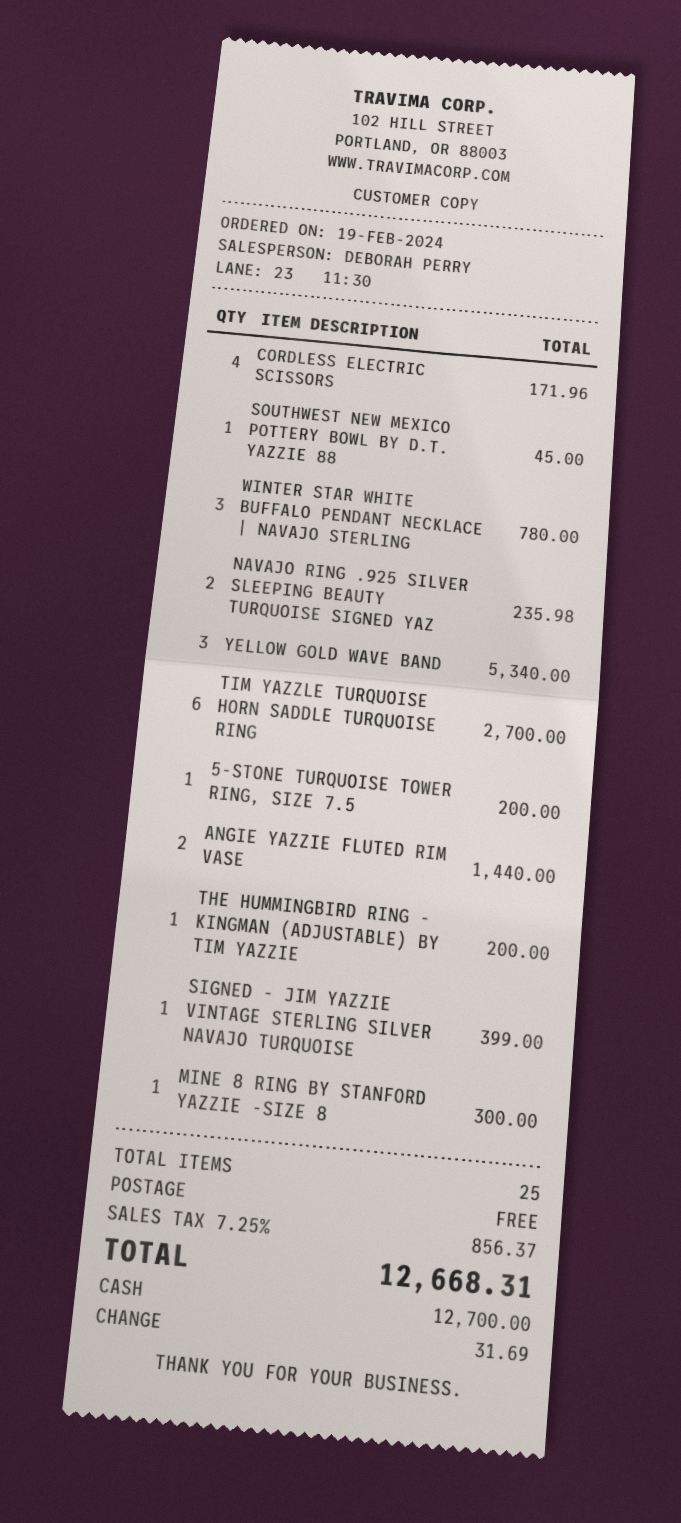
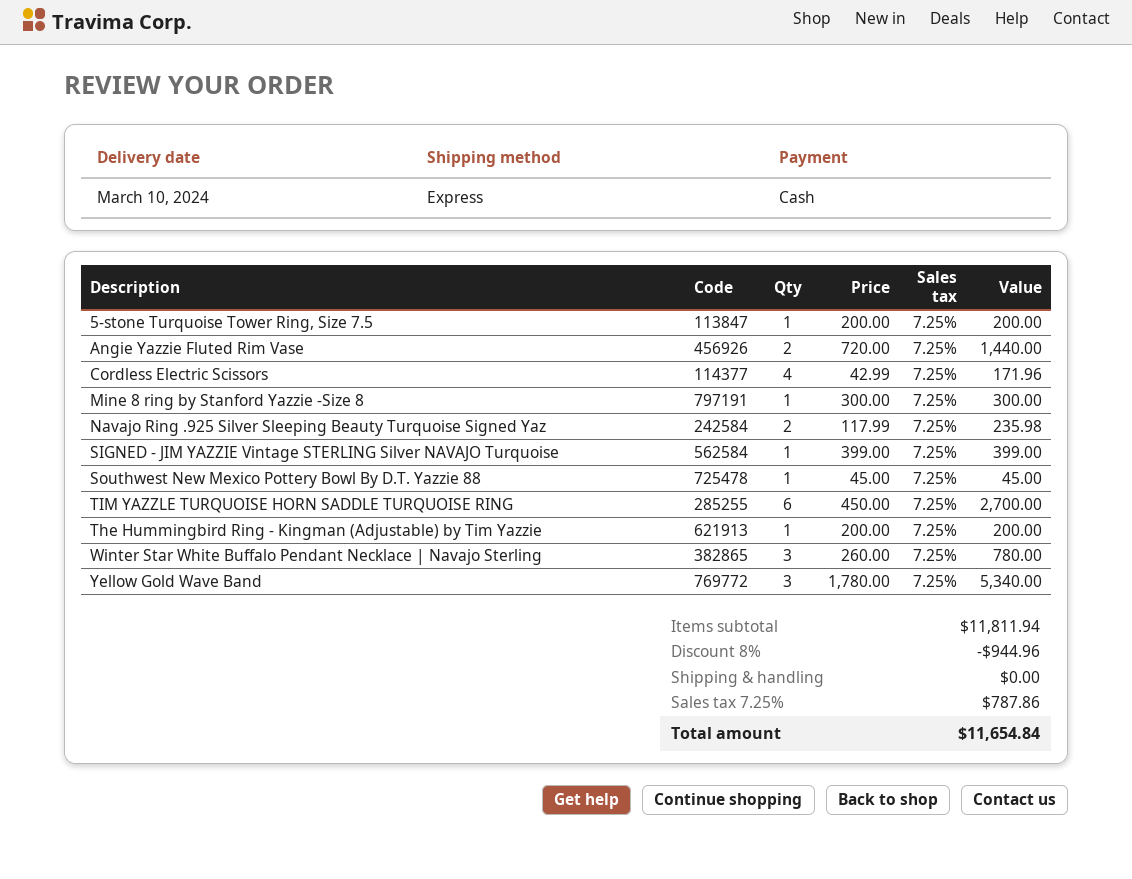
discount: none -> 8% = 944.96
tax: 7.25% = 856.37 -> 7.25% = 787.86
total: 12668.31 -> 11654.84

